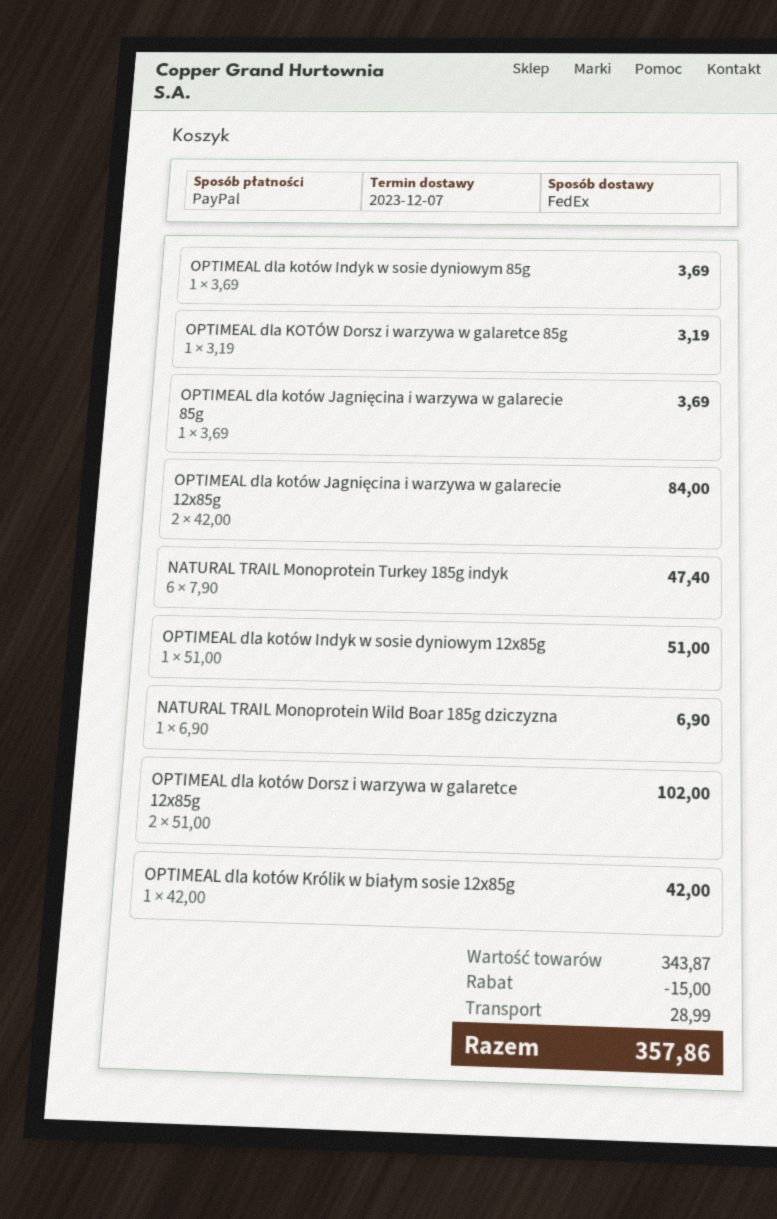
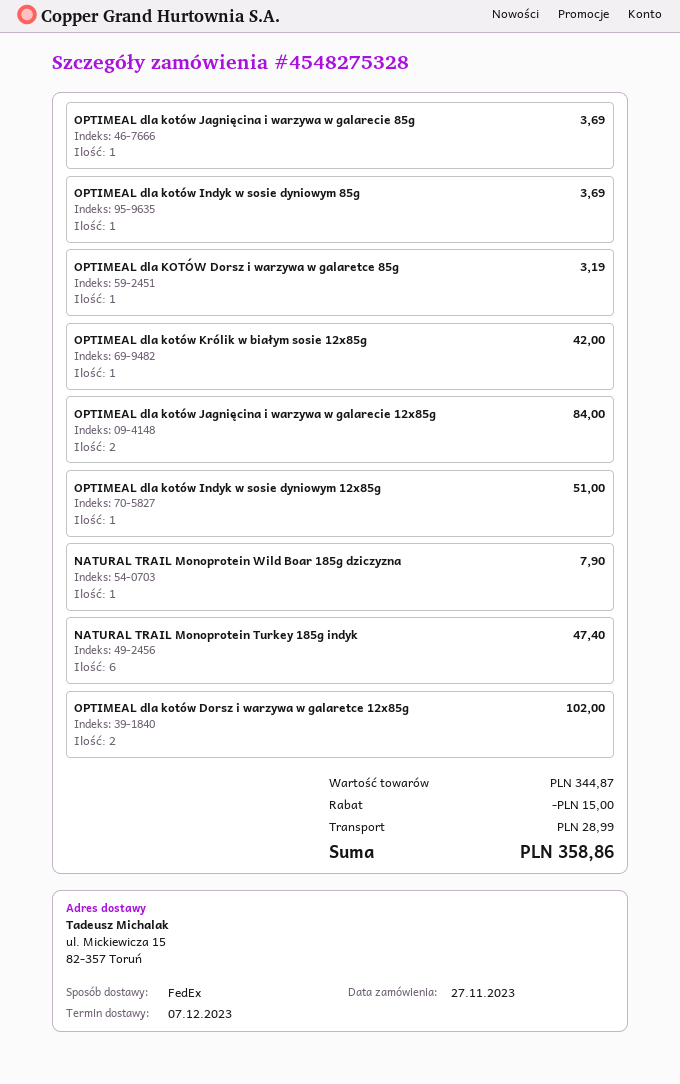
NATURAL TRAIL Monoprotein Wild Boar 185g dziczyzna: 1 for 6.90 -> 1 for 7.90
subtotal: 343.87 -> 344.87
total: 357.86 -> 358.86

